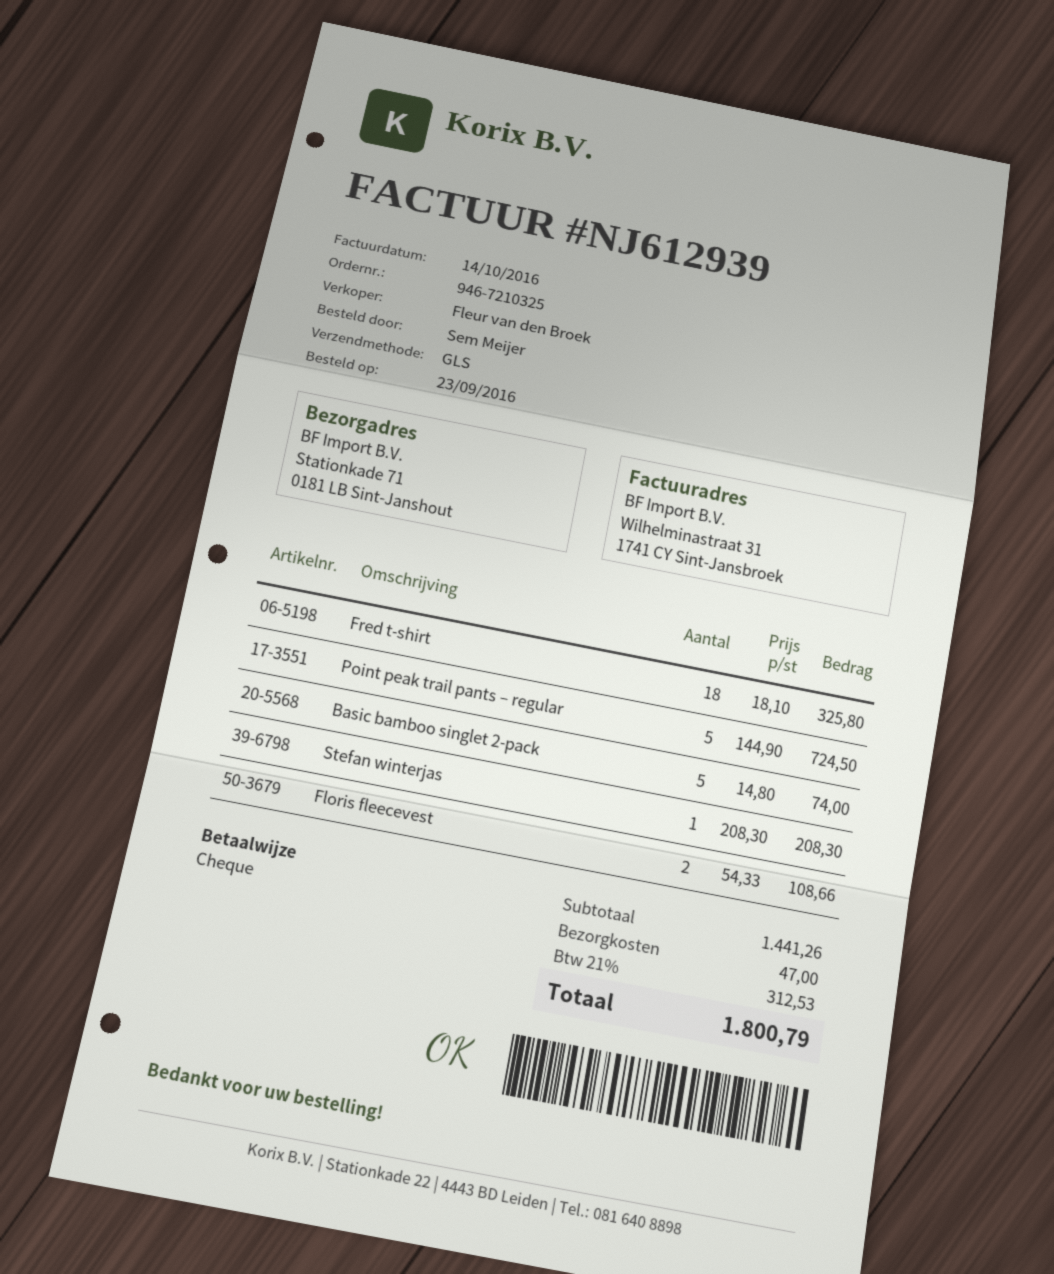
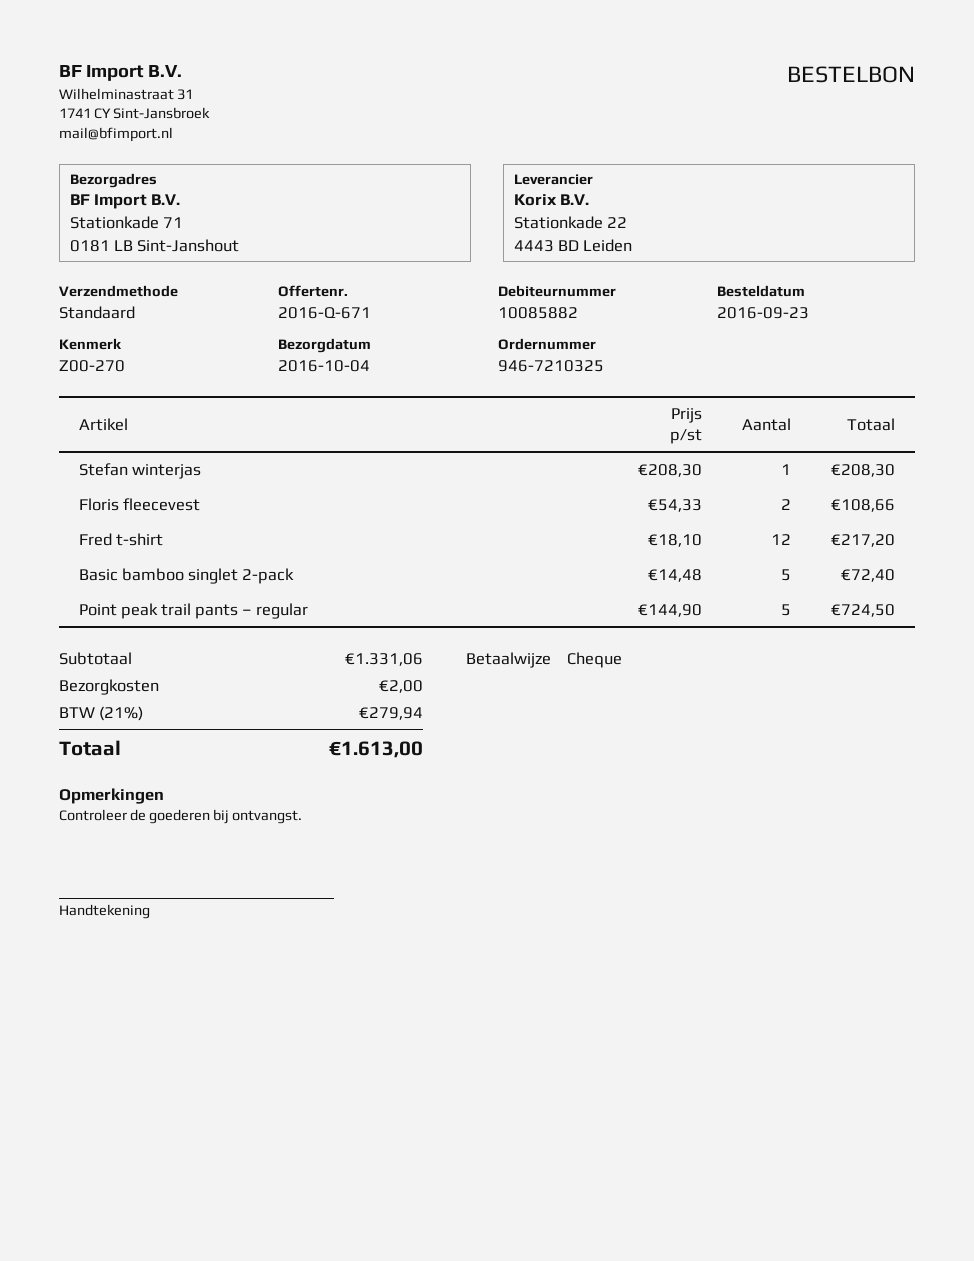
shipping method: GLS -> standard
Fred t-shirt: 18 x 18.10 = 325.80 -> 12 x 18.10 = 217.20
Basic bamboo singlet 2-pack: 5 x 14.80 = 74.00 -> 5 x 14.48 = 72.40
subtotal: 1441.26 -> 1331.06
shipping: 47.00 -> 2.00
tax: 21% = 312.53 -> 21% = 279.94
total: 1800.79 -> 1613.00

